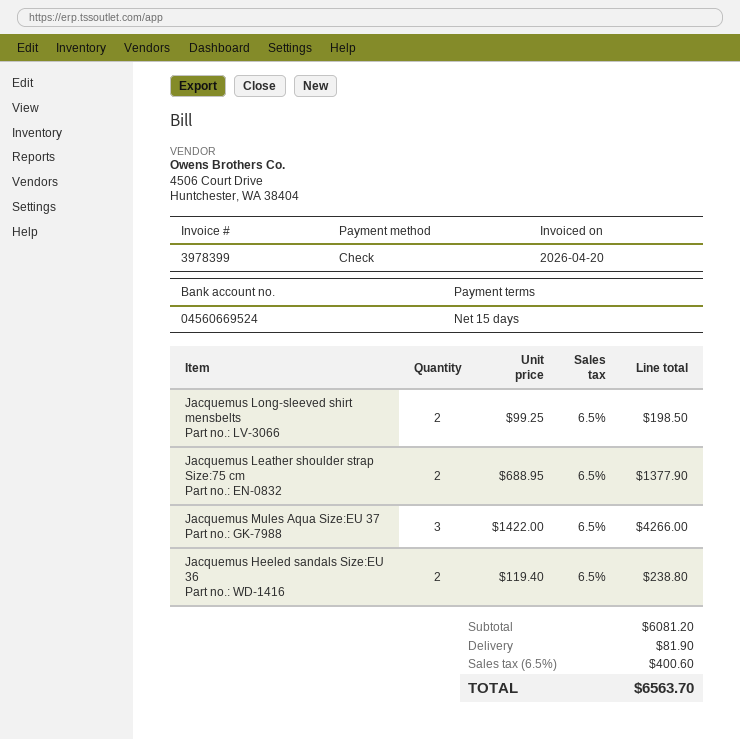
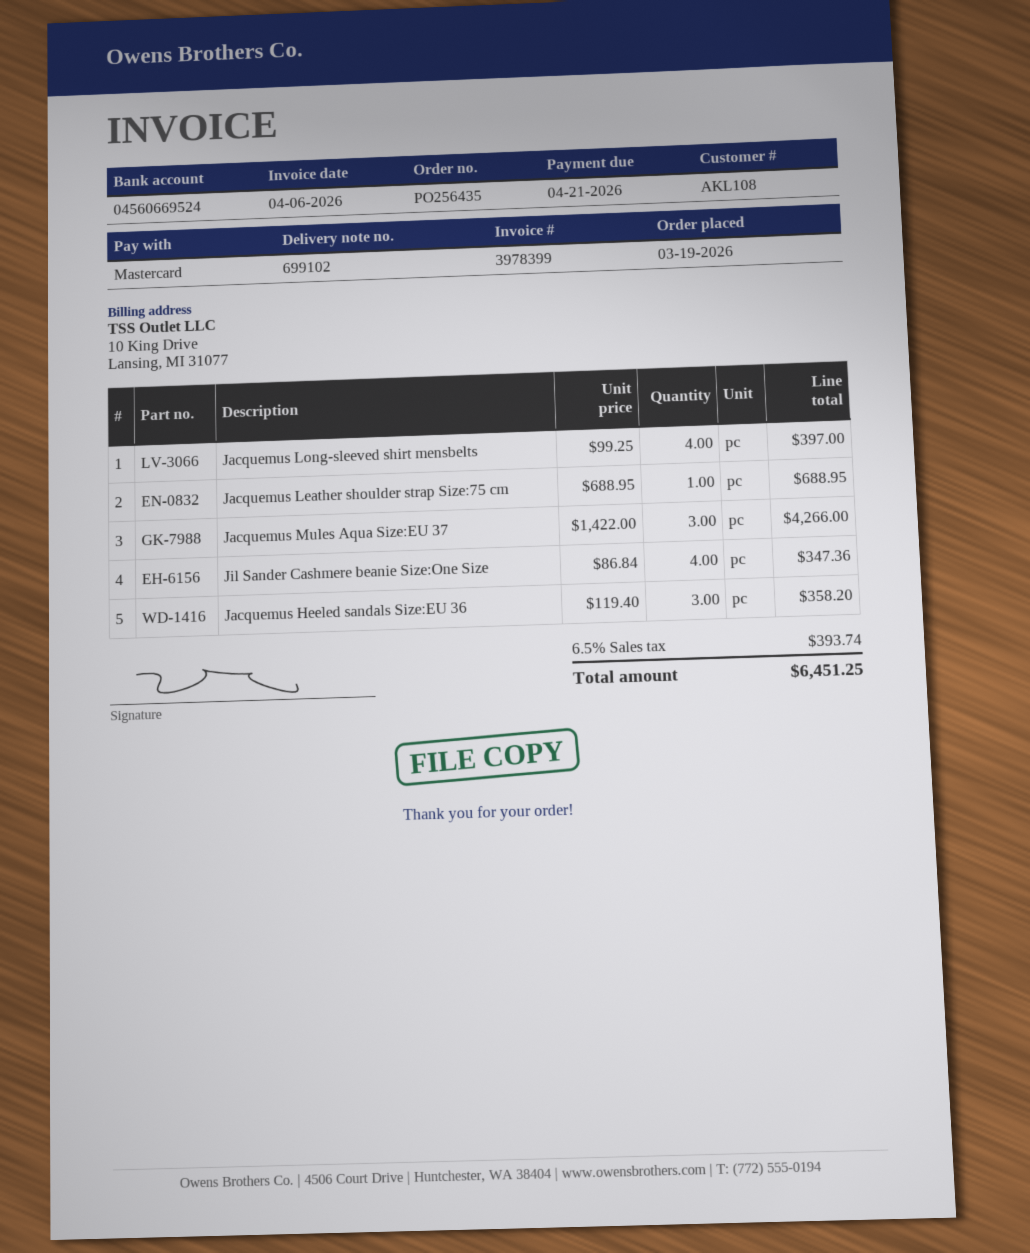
invoice date: 2026-04-20 -> 2026-04-06
payment method: cheque -> Mastercard
Jacquemus Long-sleeved shirt mensbelts: 2 x 99.25 = 198.50 -> 4 x 99.25 = 397.00
Jacquemus Leather shoulder strap Size:75 cm: 2 x 688.95 = 1377.90 -> 1 x 688.95 = 688.95
Jacquemus Heeled sandals Size:EU 36: 2 x 119.40 = 238.80 -> 3 x 119.40 = 358.20
Jil Sander Cashmere beanie Size:One Size: none -> 4 x 86.84 = 347.36
shipping: 81.90 -> none
tax: 6.5% = 400.60 -> 6.5% = 393.74
total: 6563.70 -> 6451.25

